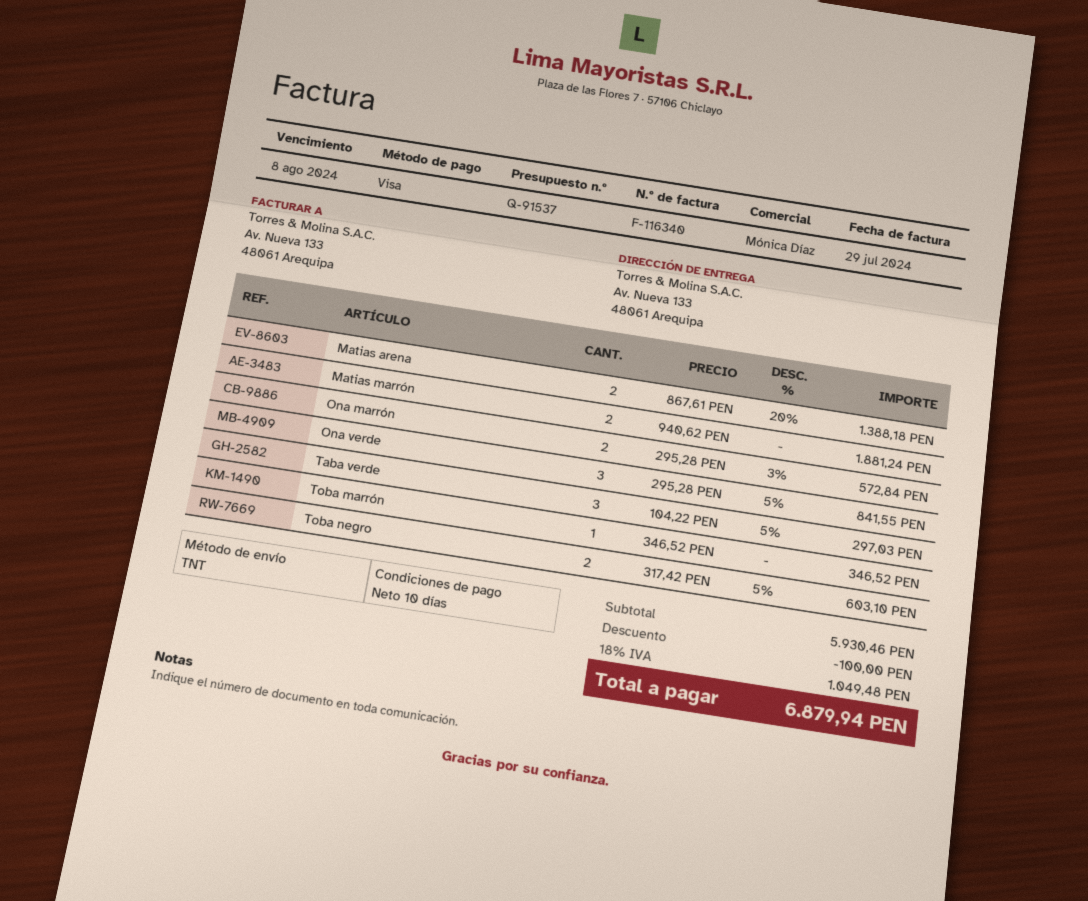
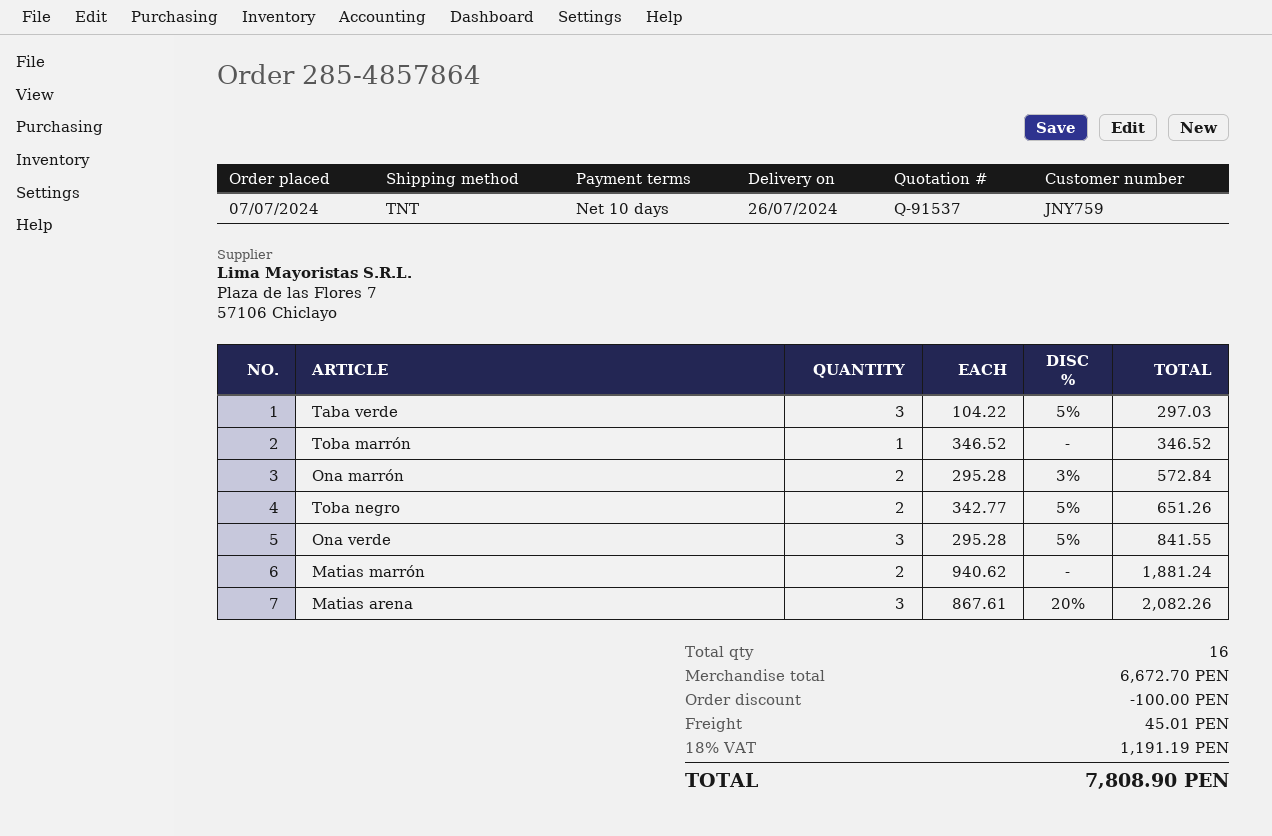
Matias arena: 2 x 867.61 - 20% = 1388.18 -> 3 x 867.61 - 20% = 2082.26
Toba negro: 2 x 317.42 - 5% = 603.10 -> 2 x 342.77 - 5% = 651.26
subtotal: 5930.46 -> 6672.70
shipping: none -> 45.01
tax: 18% = 1049.48 -> 18% = 1191.19
total: 6879.94 -> 7808.90

